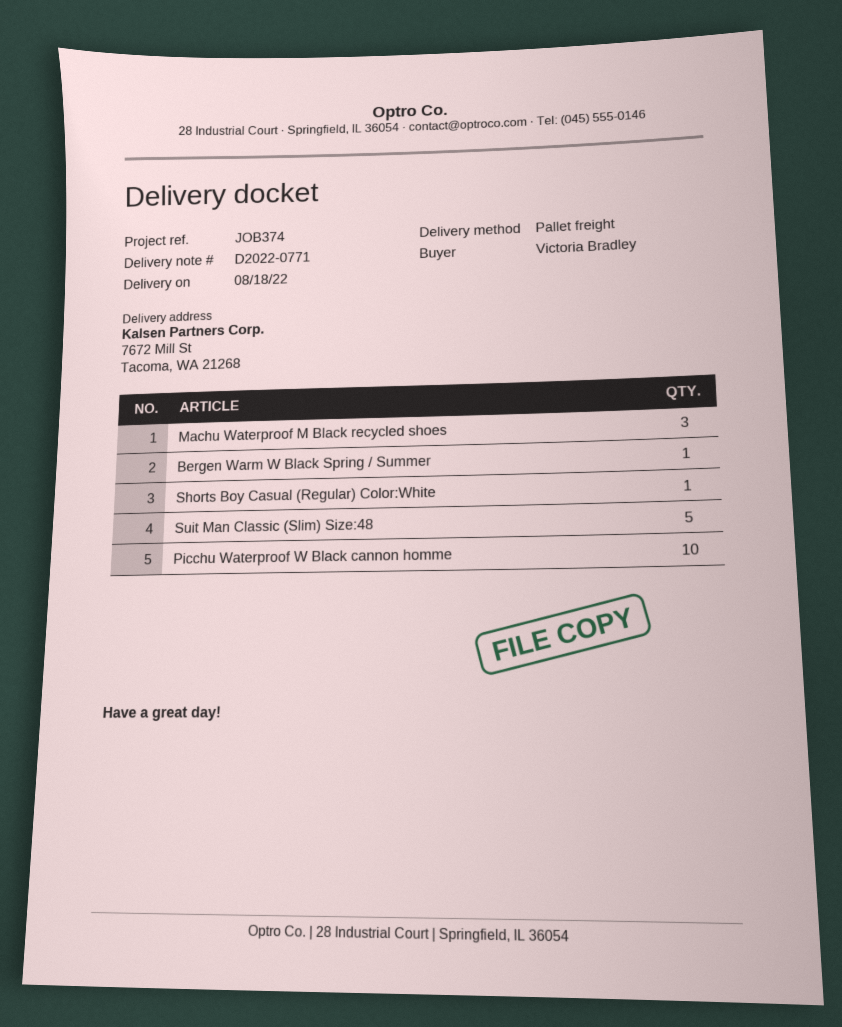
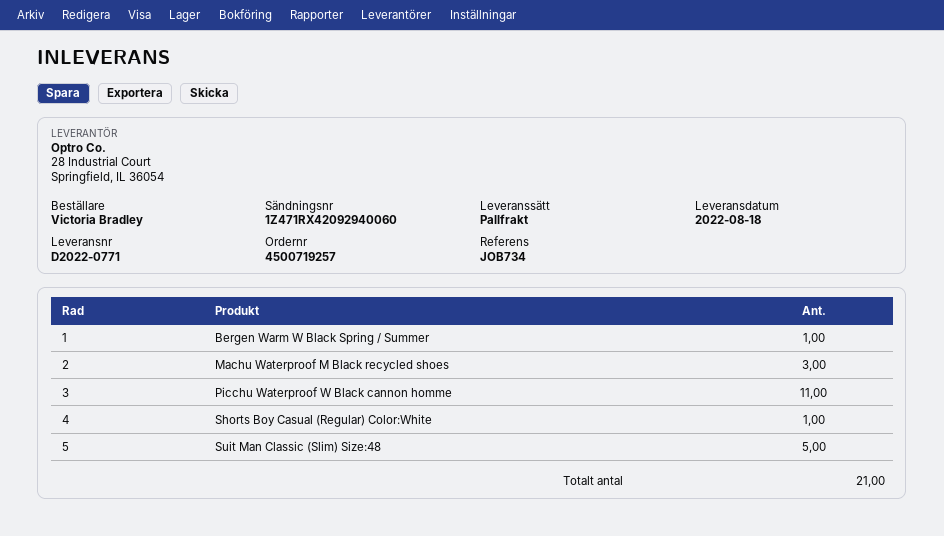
reference: JOB374 -> JOB734
Picchu Waterproof W Black cannon homme: 10 -> 11

